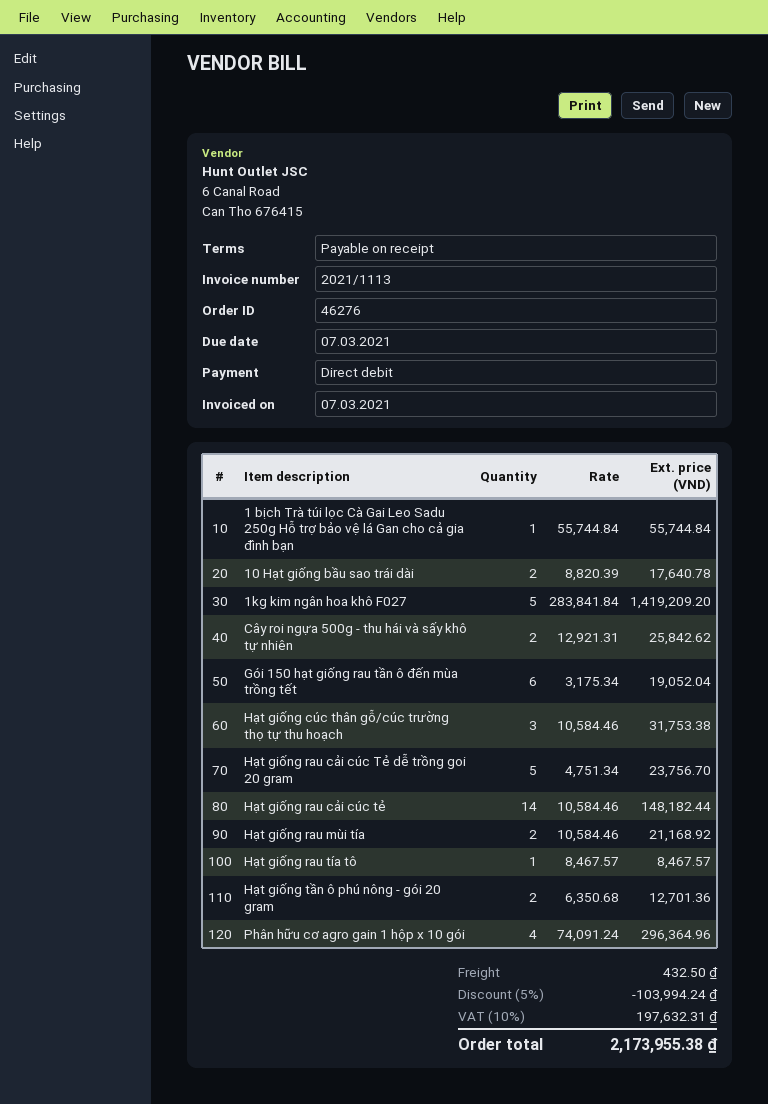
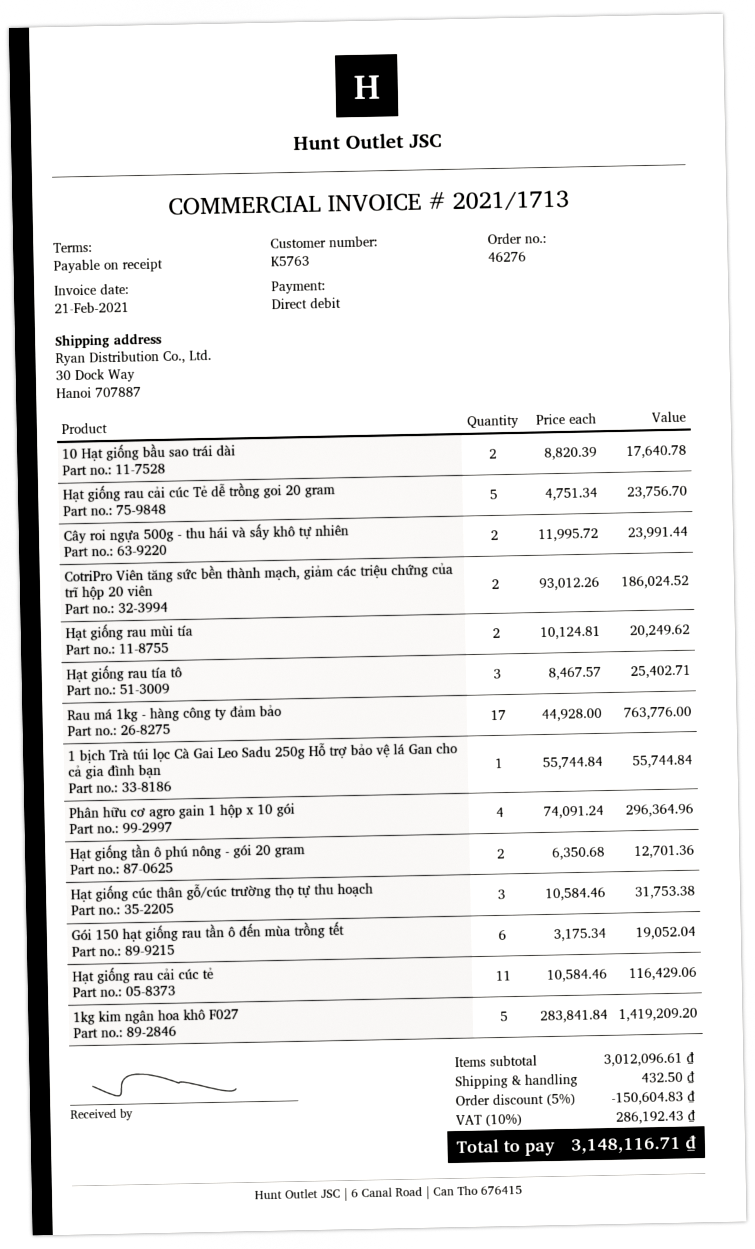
invoice number: 2021/1113 -> 2021/1713
invoice date: 2021-03-07 -> 2021-02-21
Cây roi ngựa 500g - thu hái và sấy khô tự nhiên: 2 x 12921.31 = 25842.62 -> 2 x 11995.72 = 23991.44
Hạt giống rau cải cúc tẻ: 14 x 10584.46 = 148182.44 -> 11 x 10584.46 = 116429.06
Hạt giống rau mùi tía: 2 x 10584.46 = 21168.92 -> 2 x 10124.81 = 20249.62
Hạt giống rau tía tô: 1 x 8467.57 = 8467.57 -> 3 x 8467.57 = 25402.71
CotriPro Viên tăng sức bền thành mạch, giảm các triệu chứng của trĩ hộp 20 viên: none -> 2 x 93012.26 = 186024.52
Rau má 1kg - hàng công ty đảm bảo: none -> 17 x 44928.00 = 763776.00
discount: 5% = 103994.24 -> 5% = 150604.83
tax: 10% = 197632.31 -> 10% = 286192.43
total: 2173955.38 -> 3148116.71

